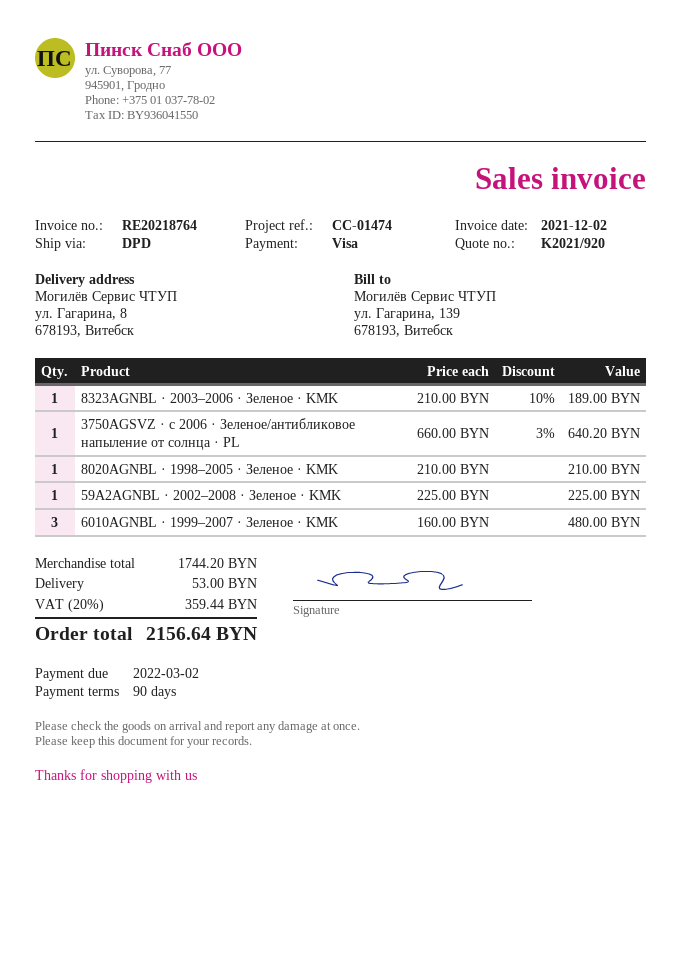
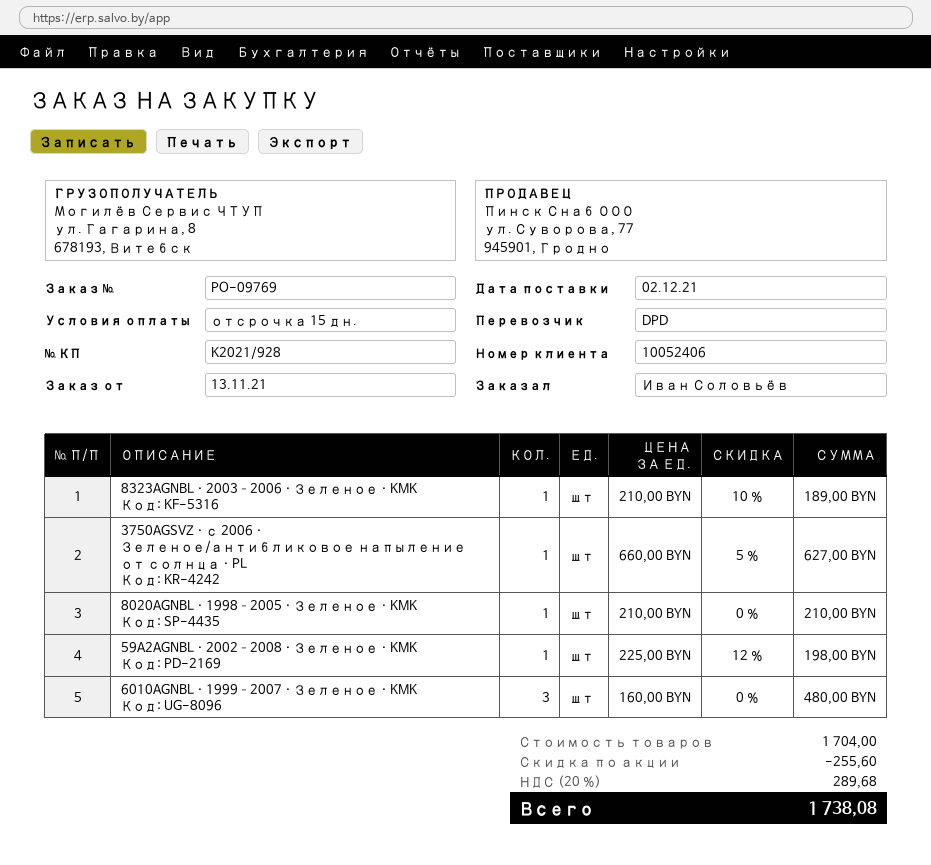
quote number: K2021/920 -> K2021/928
payment terms: 90 days -> 15 days
3750AGSVZ · с 2006 · Зеленое/антибликовое напыление от солнца · PL: 1 x 660.00 - 3% = 640.20 -> 1 x 660.00 - 5% = 627.00
59A2AGNBL · 2002–2008 · Зеленое · KMK: 1 x 225.00 = 225.00 -> 1 x 225.00 - 12% = 198.00
subtotal: 1744.20 -> 1704.00
discount: none -> 255.60
shipping: 53.00 -> none
tax: 20% = 359.44 -> 20% = 289.68
total: 2156.64 -> 1738.08

